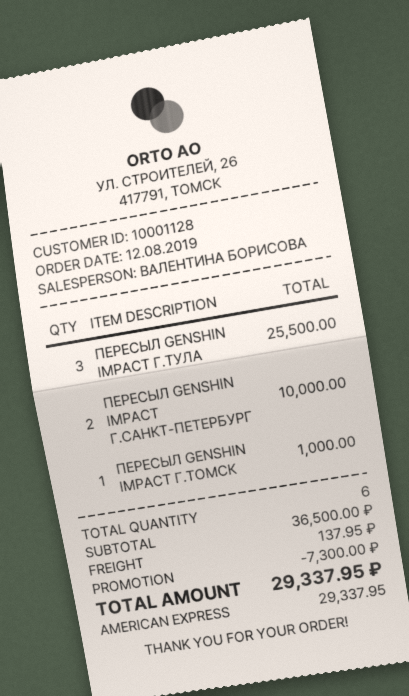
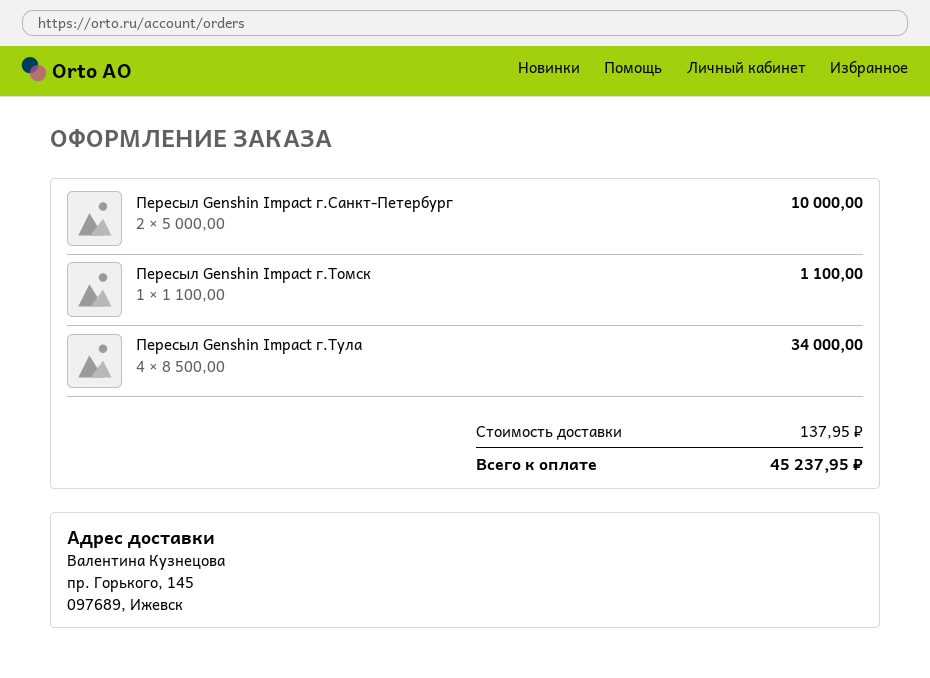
ПЕРЕСЫЛ GENSHIN IMPACT Г.ТУЛА: 3 for 25500.00 -> 4 for 34000.00
ПЕРЕСЫЛ GENSHIN IMPACT Г.ТОМСК: 1 for 1000.00 -> 1 for 1100.00
discount: 7300.00 -> none
total: 29337.95 -> 45237.95

